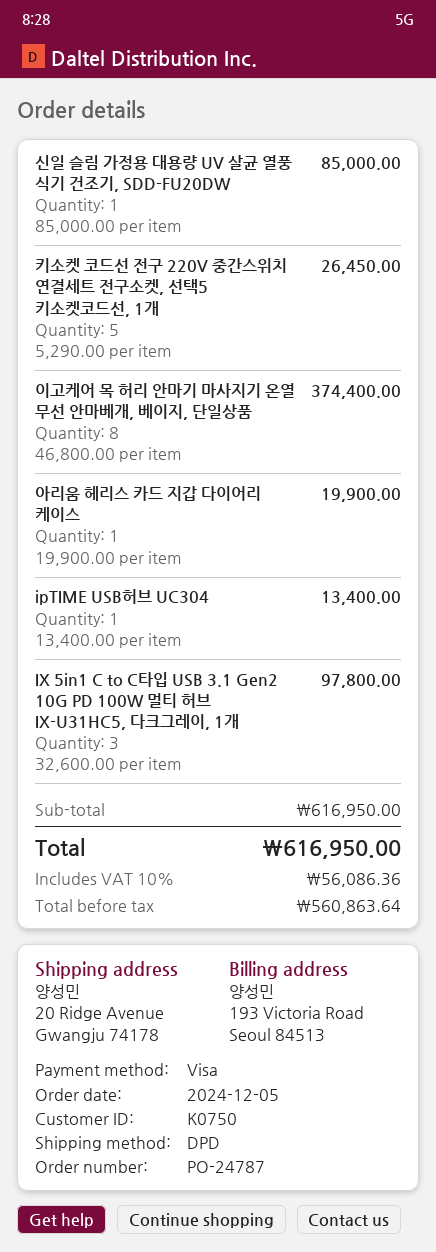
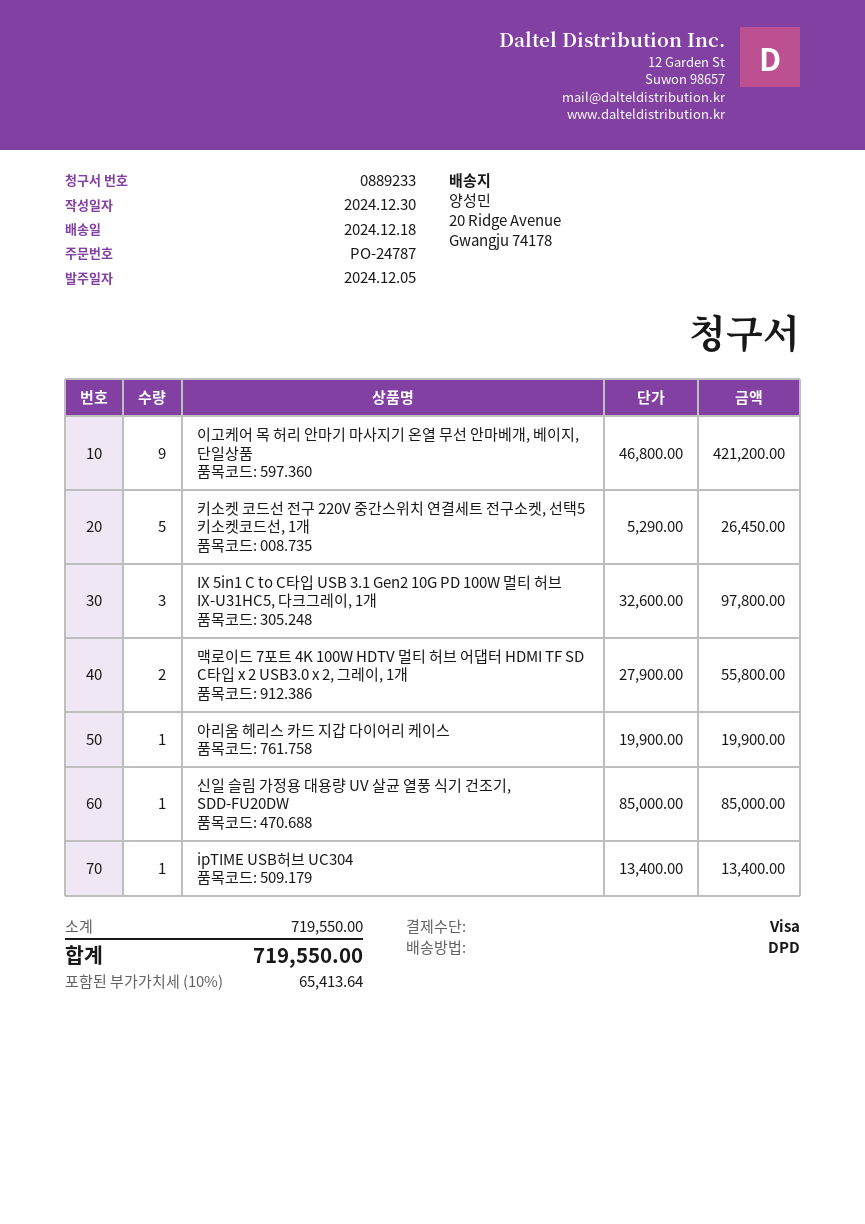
이고케어 목 허리 안마기 마사지기 온열 무선 안마베개, 베이지, 단일상품: 8 x 46800.00 = 374400.00 -> 9 x 46800.00 = 421200.00
맥로이드 7포트 4K 100W HDTV 멀티 허브 어댑터 HDMI TF SD C타입 x 2 USB3.0 x 2, 그레이, 1개: none -> 2 x 27900.00 = 55800.00
subtotal: 616950.00 -> 719550.00
tax: 10% = 56086.36 -> 10% = 65413.64
total: 616950.00 -> 719550.00

